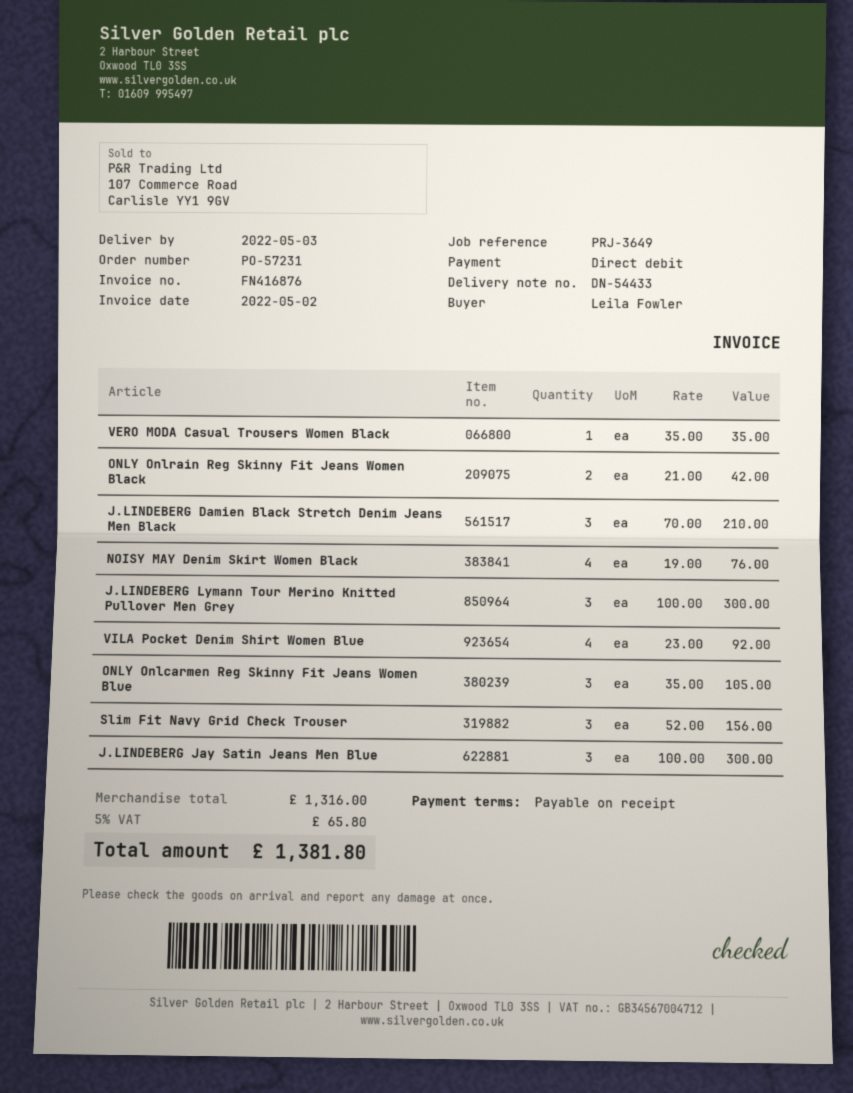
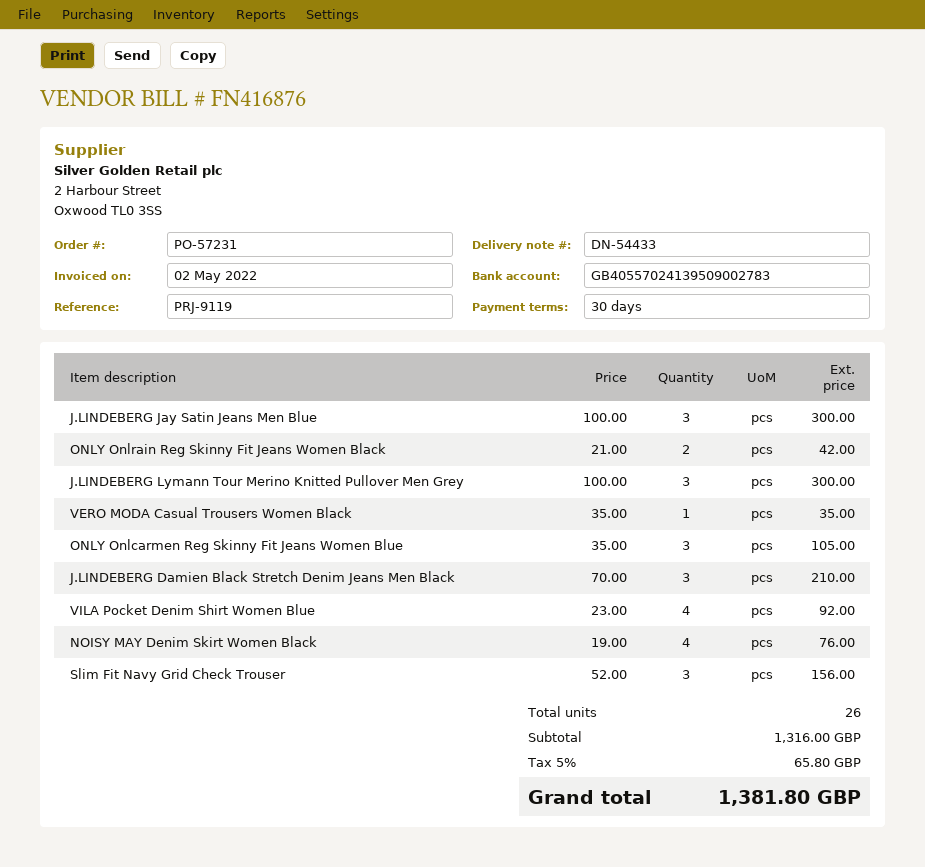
payment terms: on receipt -> 30 days
reference: PRJ-3649 -> PRJ-9119

